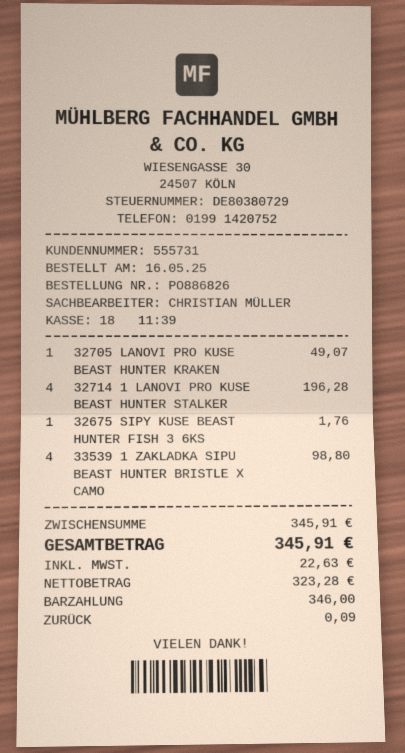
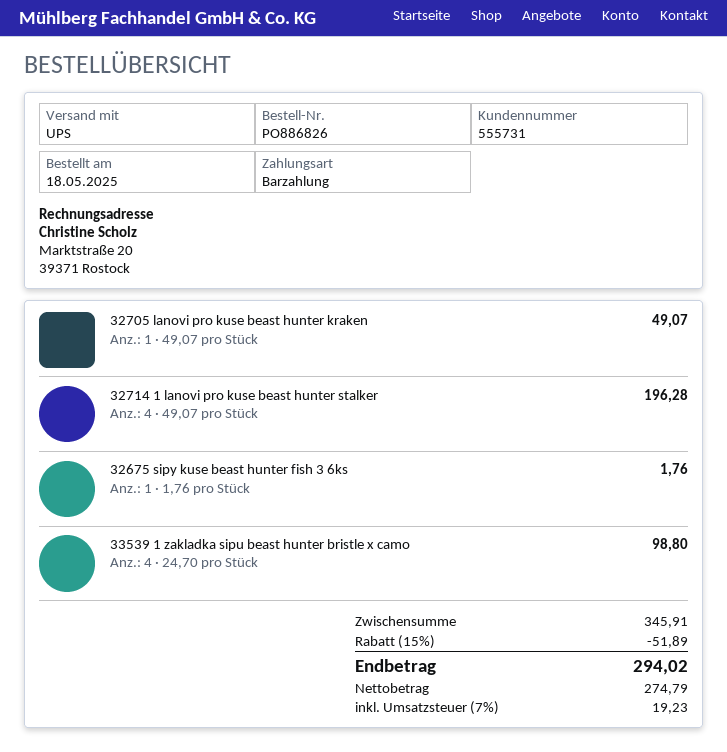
order date: 2025-05-16 -> 2025-05-18
discount: none -> 15% = 51.89
net: 323.28 -> 274.79
tax: 22.63 -> 19.23
total: 345.91 -> 294.02

